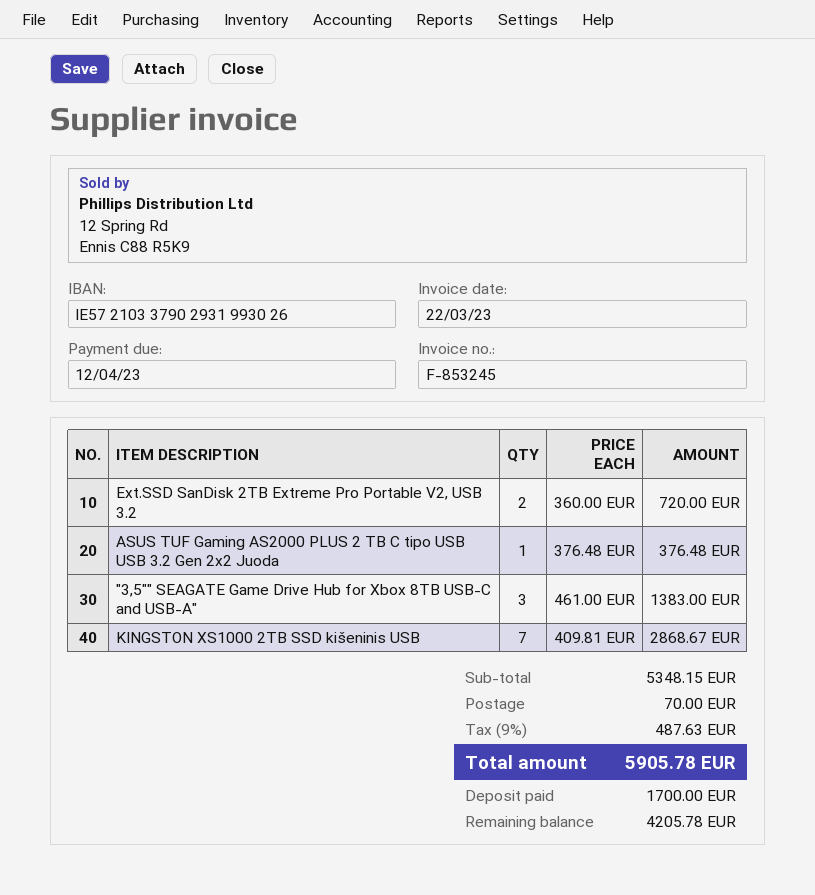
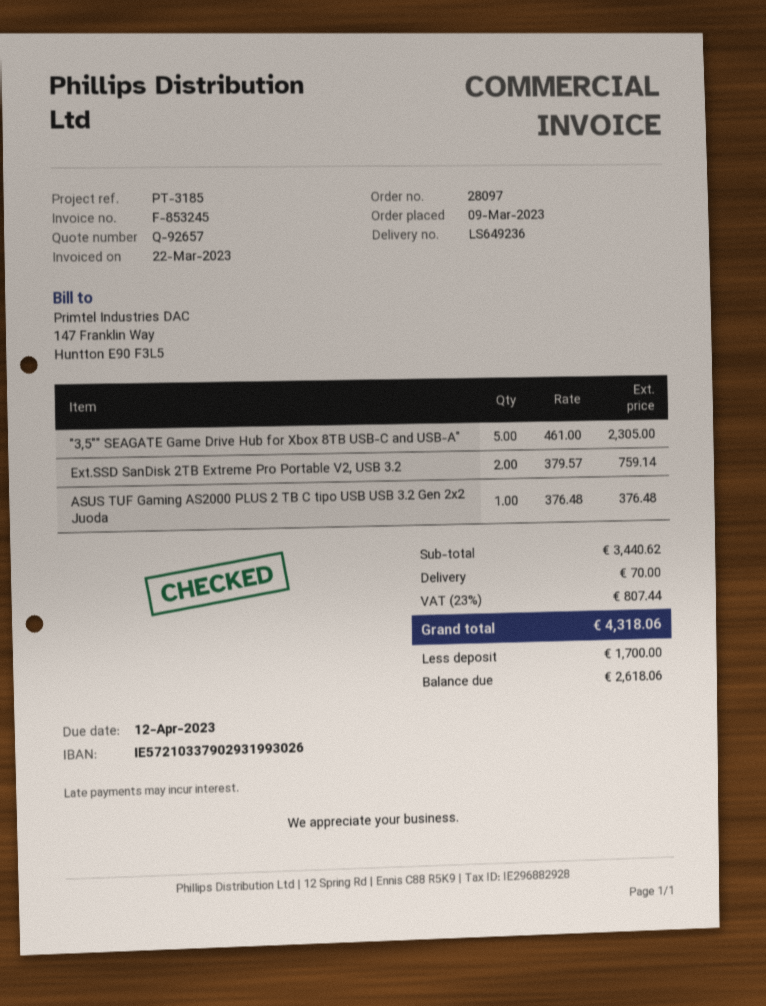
Ext.SSD SanDisk 2TB Extreme Pro Portable V2, USB 3.2: 2 x 360.00 = 720.00 -> 2 x 379.57 = 759.14
"3,5"" SEAGATE Game Drive Hub for Xbox 8TB USB-C and USB-A": 3 x 461.00 = 1383.00 -> 5 x 461.00 = 2305.00
KINGSTON XS1000 2TB SSD kišeninis USB: 7 x 409.81 = 2868.67 -> none
subtotal: 5348.15 -> 3440.62
tax: 9% = 487.63 -> 23% = 807.44
total: 5905.78 -> 4318.06
balance: 4205.78 -> 2618.06

